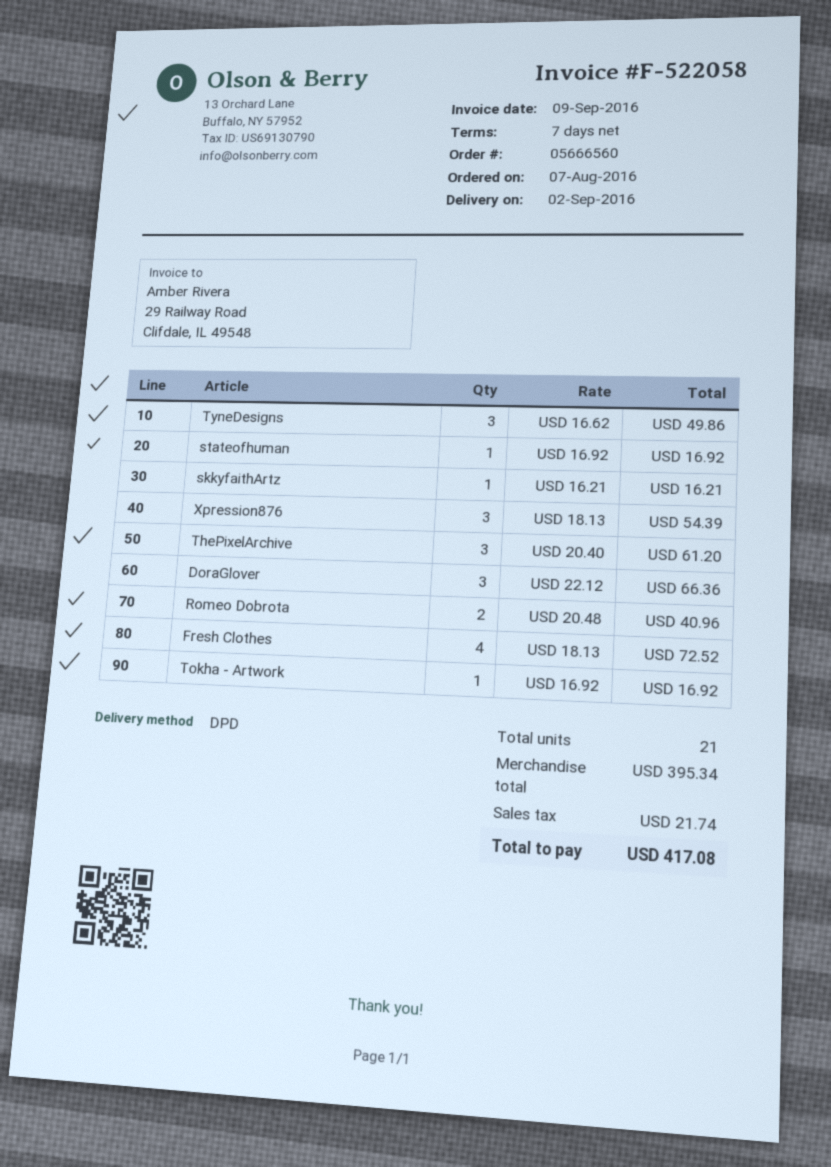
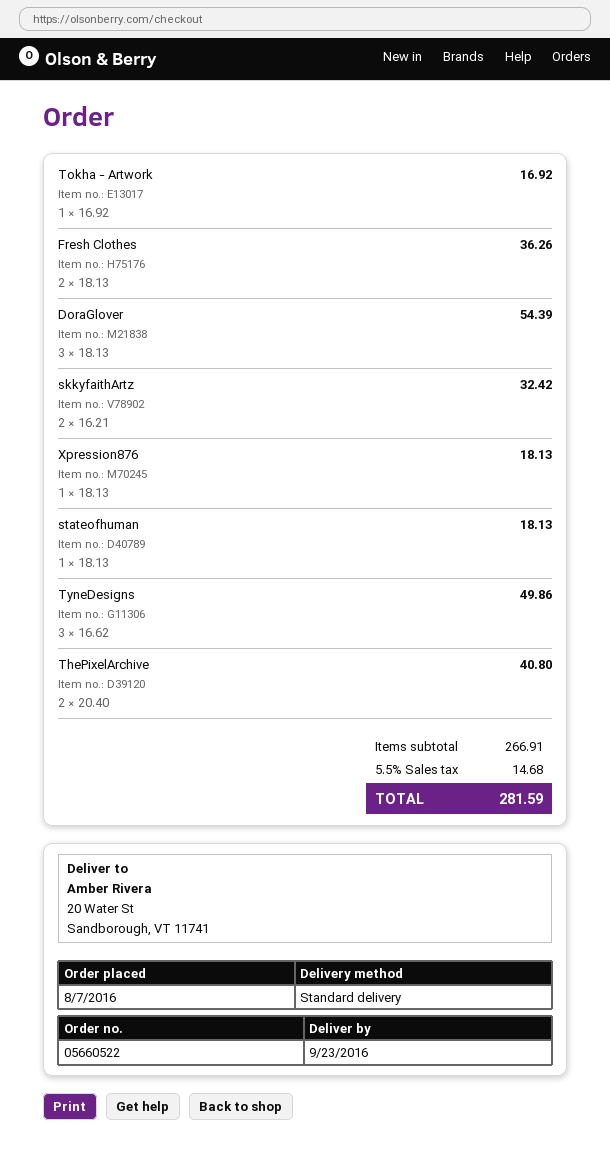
order number: 05666560 -> 05660522
delivery date: 2016-09-02 -> 2016-09-23
shipping method: DPD -> standard
stateofhuman: 1 x 16.92 = 16.92 -> 1 x 18.13 = 18.13
skkyfaithArtz: 1 x 16.21 = 16.21 -> 2 x 16.21 = 32.42
Xpression876: 3 x 18.13 = 54.39 -> 1 x 18.13 = 18.13
ThePixelArchive: 3 x 20.40 = 61.20 -> 2 x 20.40 = 40.80
DoraGlover: 3 x 22.12 = 66.36 -> 3 x 18.13 = 54.39
Romeo Dobrota: 2 x 20.48 = 40.96 -> none
Fresh Clothes: 4 x 18.13 = 72.52 -> 2 x 18.13 = 36.26
subtotal: 395.34 -> 266.91
tax: 21.74 -> 14.68
total: 417.08 -> 281.59

